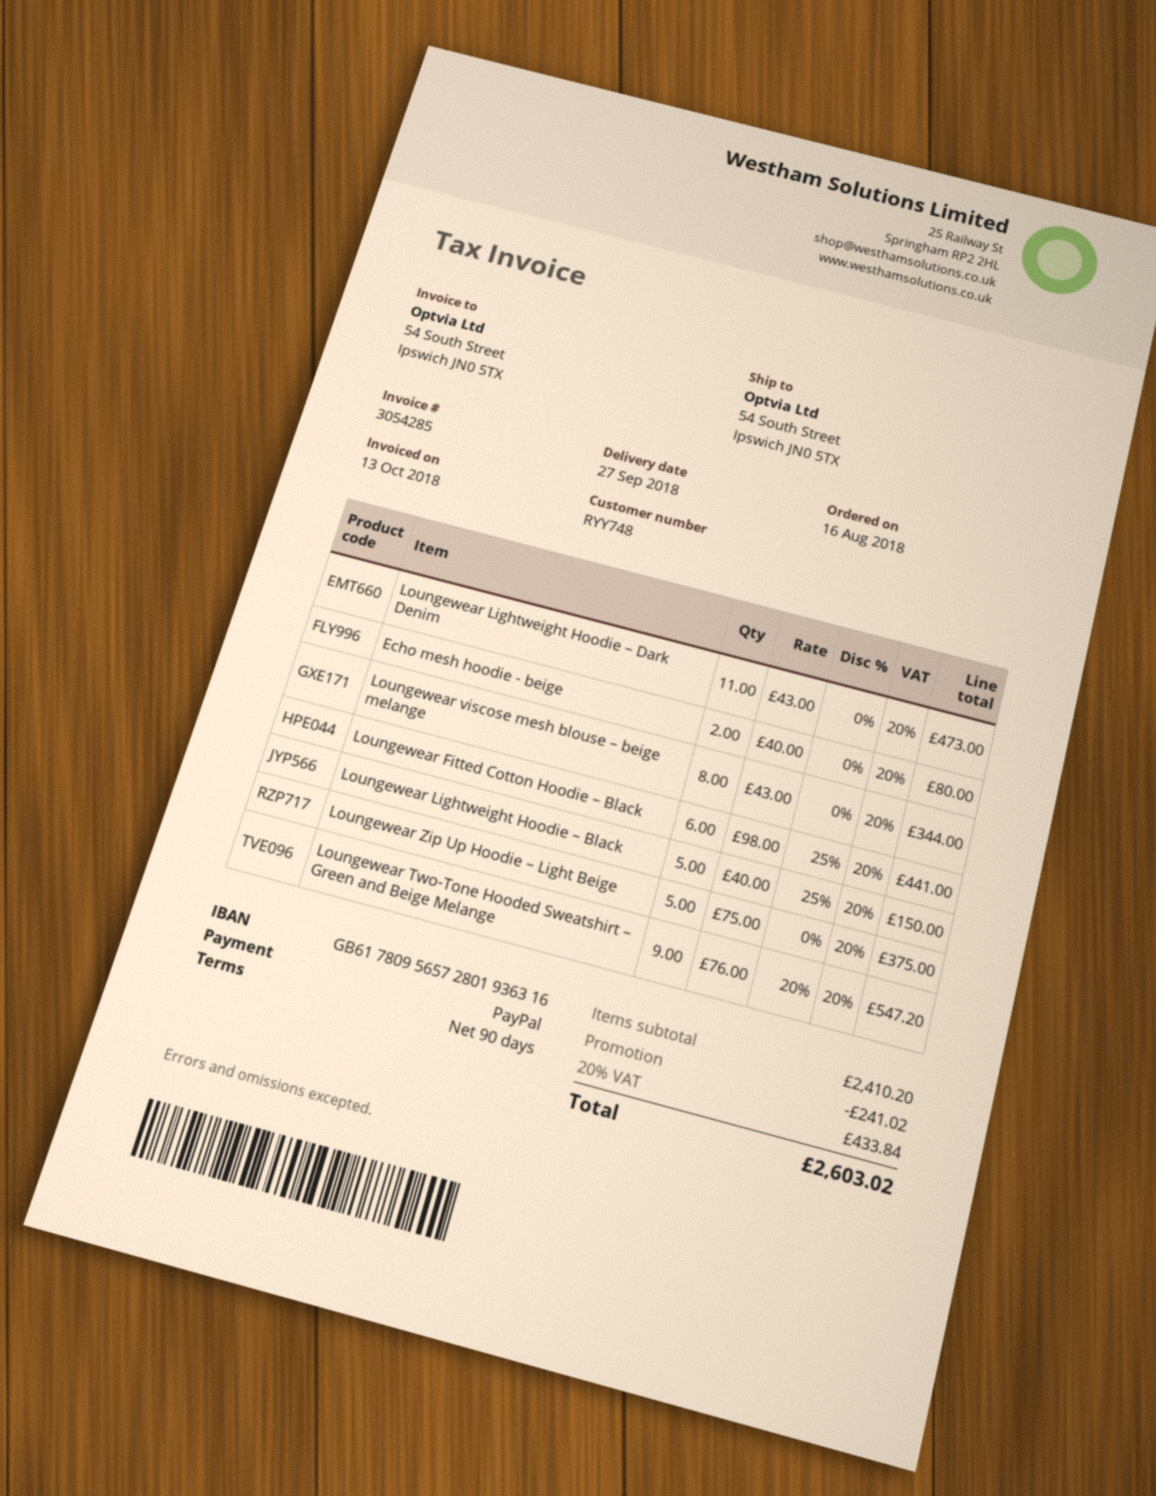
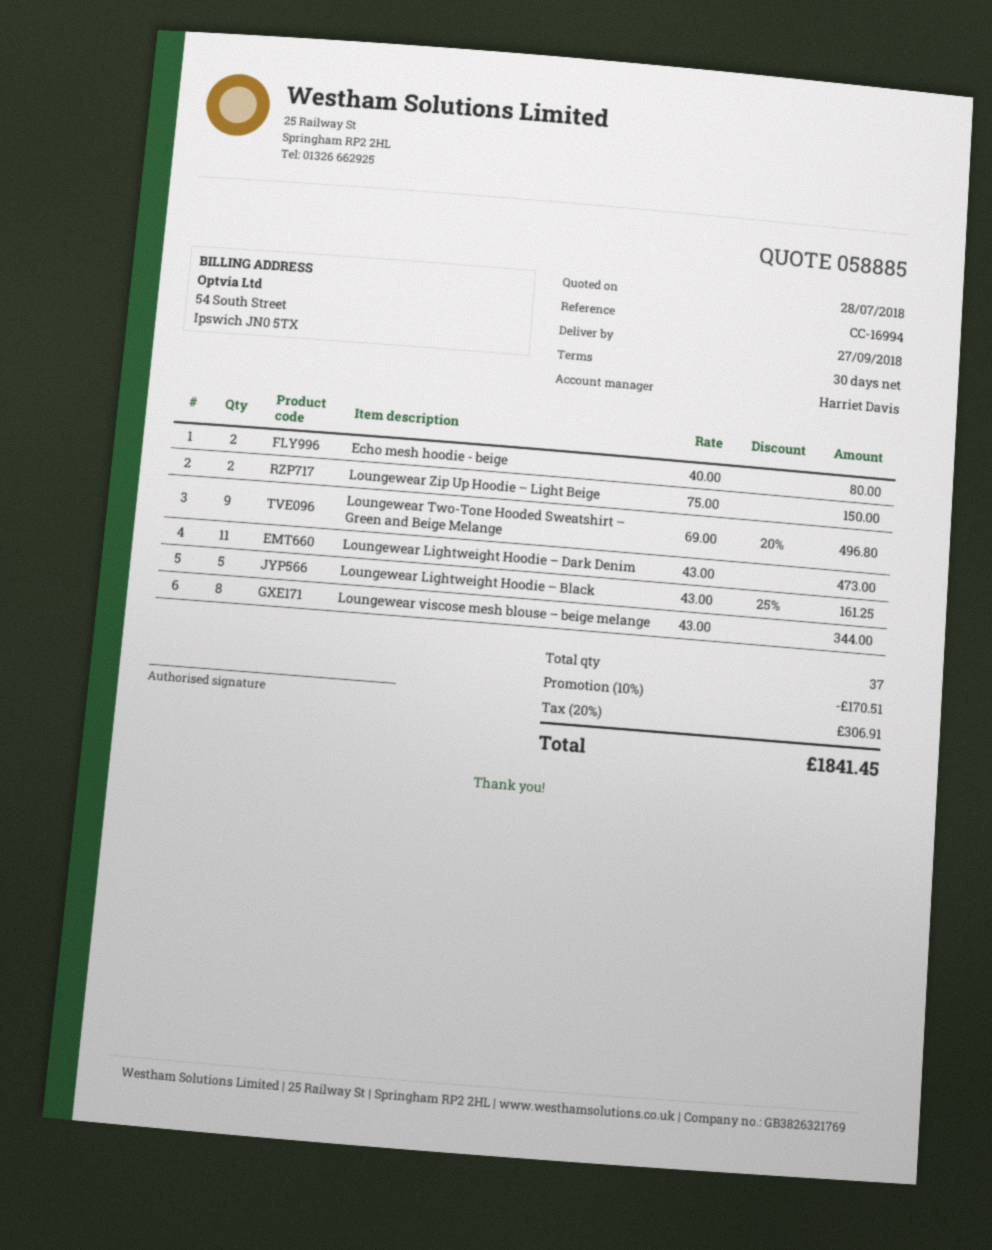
payment terms: 90 days -> 30 days
Loungewear Fitted Cotton Hoodie – Black: 6 x 98.00 - 25% = 441.00 -> none
Loungewear Lightweight Hoodie – Black: 5 x 40.00 - 25% = 150.00 -> 5 x 43.00 - 25% = 161.25
Loungewear Zip Up Hoodie – Light Beige: 5 x 75.00 = 375.00 -> 2 x 75.00 = 150.00
Loungewear Two-Tone Hooded Sweatshirt – Green and Beige Melange: 9 x 76.00 - 20% = 547.20 -> 9 x 69.00 - 20% = 496.80
discount: 241.02 -> 170.51
tax: 20% = 433.84 -> 20% = 306.91
total: 2603.02 -> 1841.45

